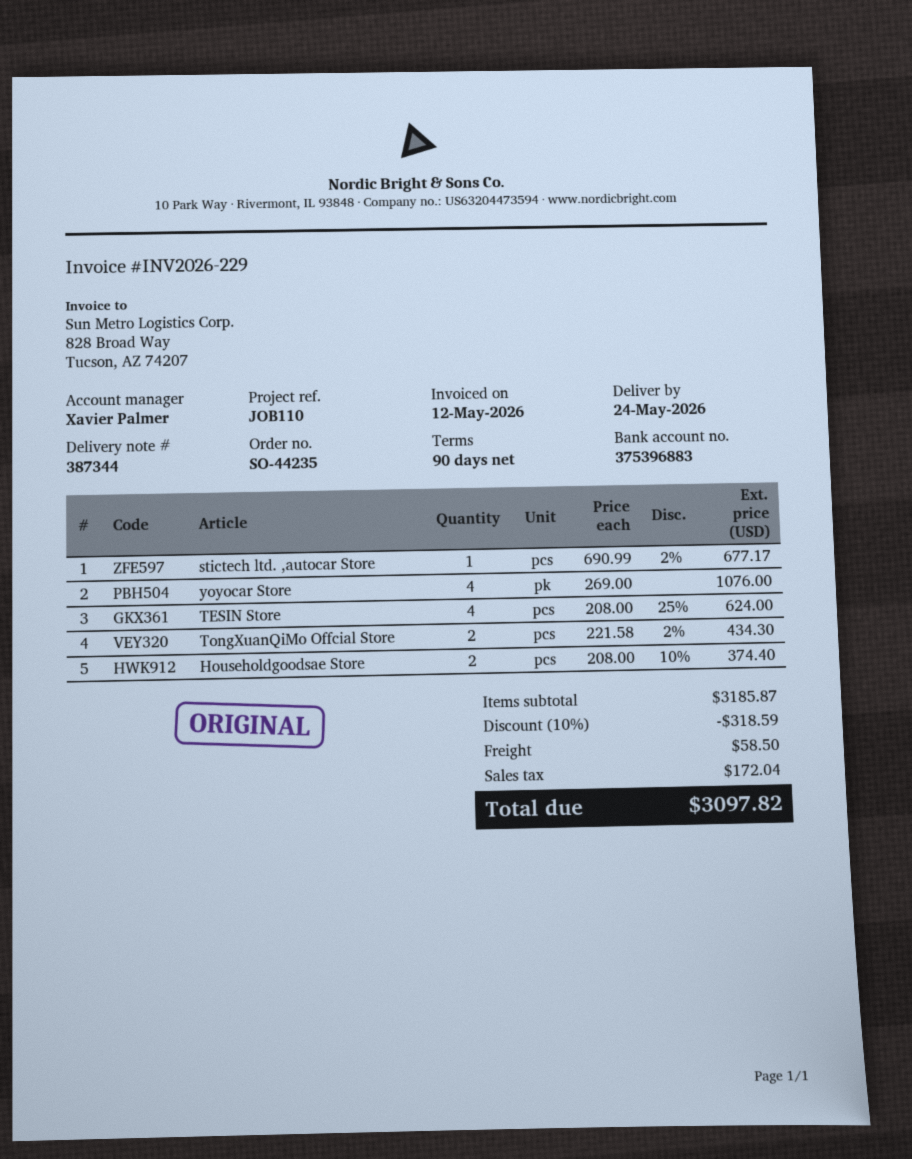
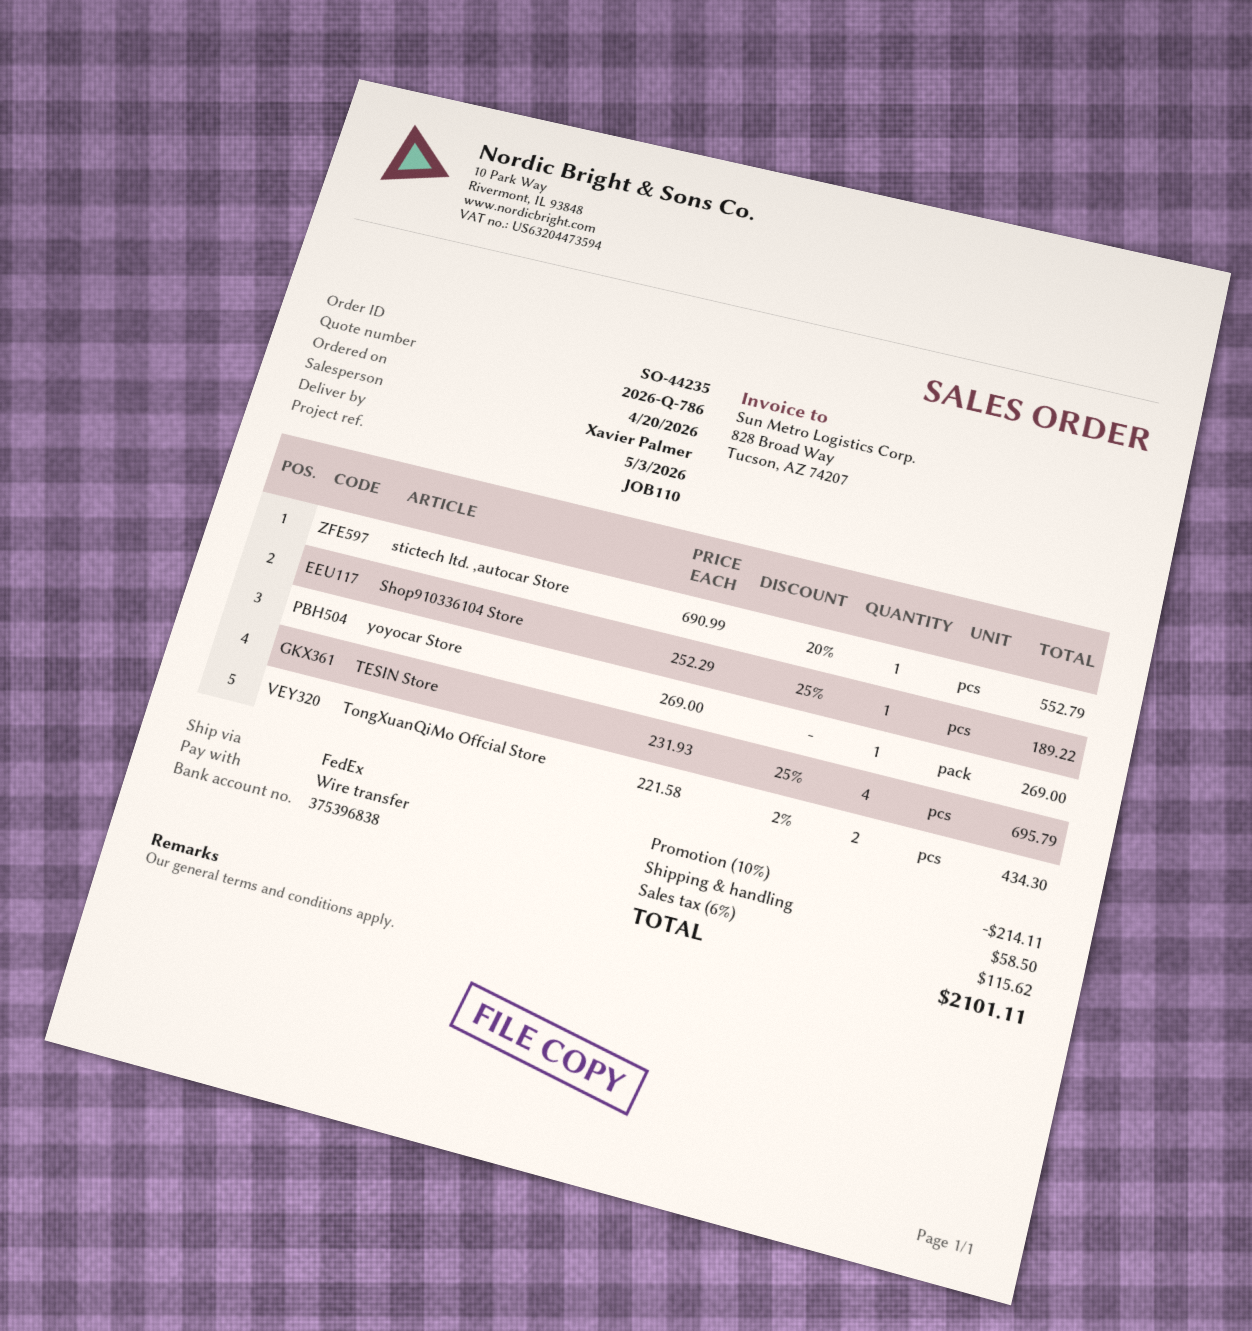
delivery date: 2026-05-24 -> 2026-05-03
bank account: 375396883 -> 375396838
stictech ltd. ,autocar Store: 1 x 690.99 - 2% = 677.17 -> 1 x 690.99 - 20% = 552.79
yoyocar Store: 4 x 269.00 = 1076.00 -> 1 x 269.00 = 269.00
TESIN Store: 4 x 208.00 - 25% = 624.00 -> 4 x 231.93 - 25% = 695.79
Householdgoodsae Store: 2 x 208.00 - 10% = 374.40 -> none
Shop910336104 Store: none -> 1 x 252.29 - 25% = 189.22
discount: 10% = 318.59 -> 10% = 214.11
tax: 172.04 -> 115.62
total: 3097.82 -> 2101.11

